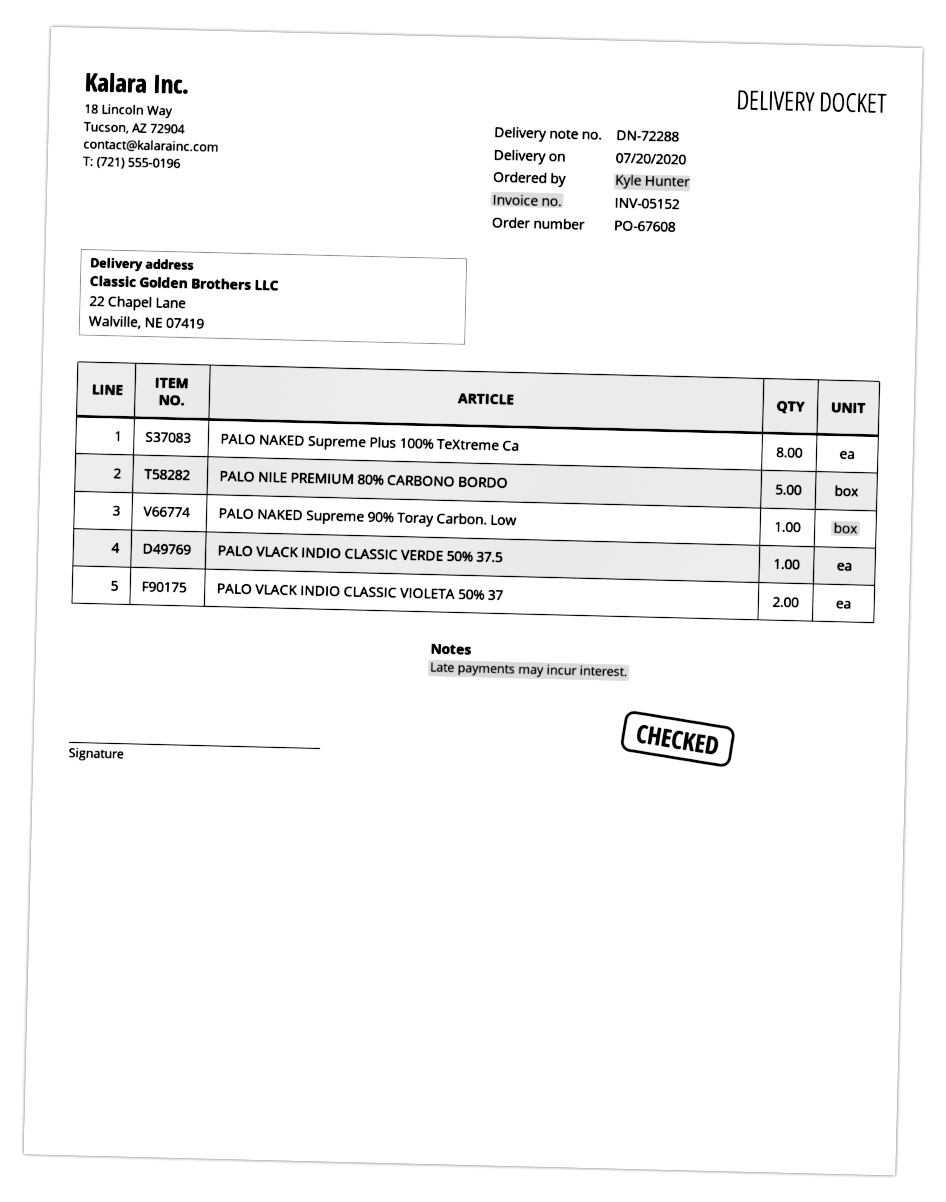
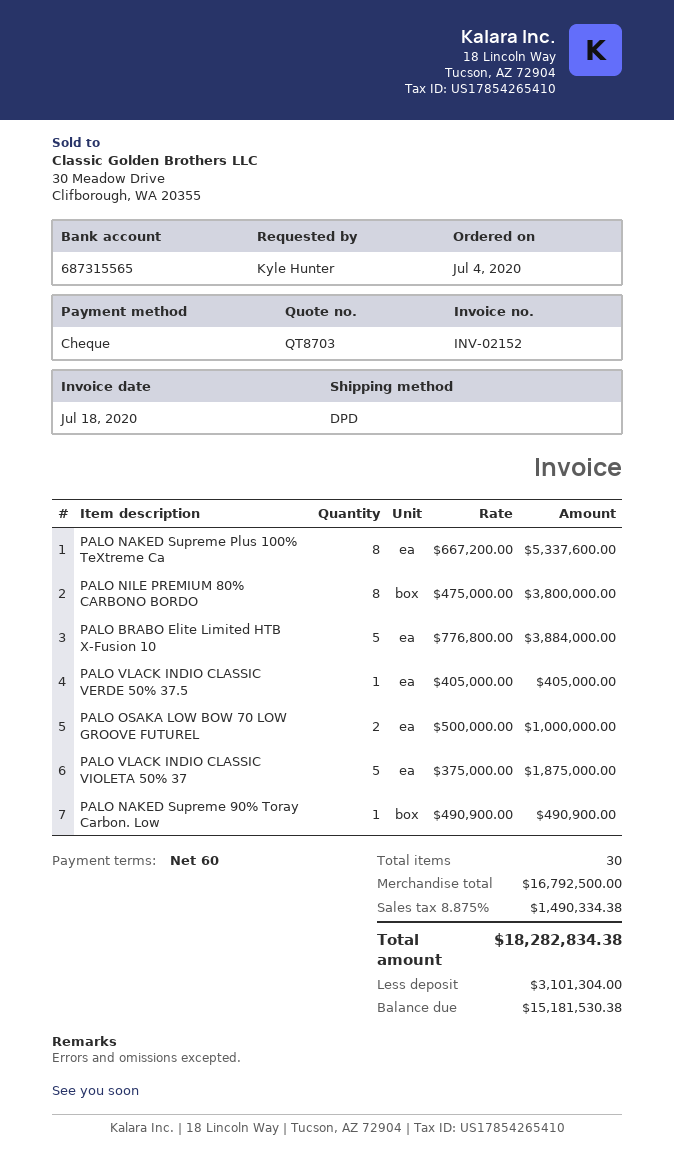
invoice number: INV-05152 -> INV-02152
PALO NILE PREMIUM 80% CARBONO BORDO: 5 -> 8
PALO VLACK INDIO CLASSIC VIOLETA 50% 37: 2 -> 5
PALO BRABO Elite Limited HTB X-Fusion 10: none -> 5
PALO OSAKA LOW BOW 70 LOW GROOVE FUTUREL: none -> 2

